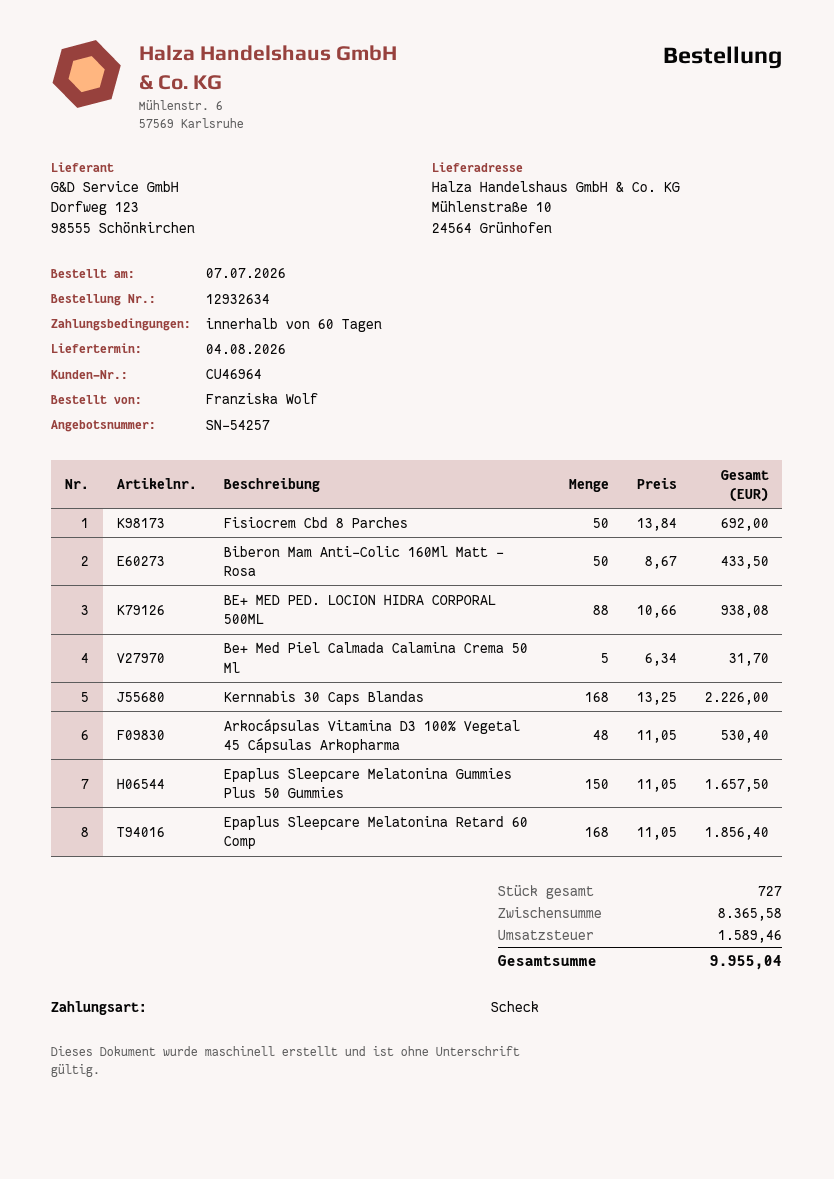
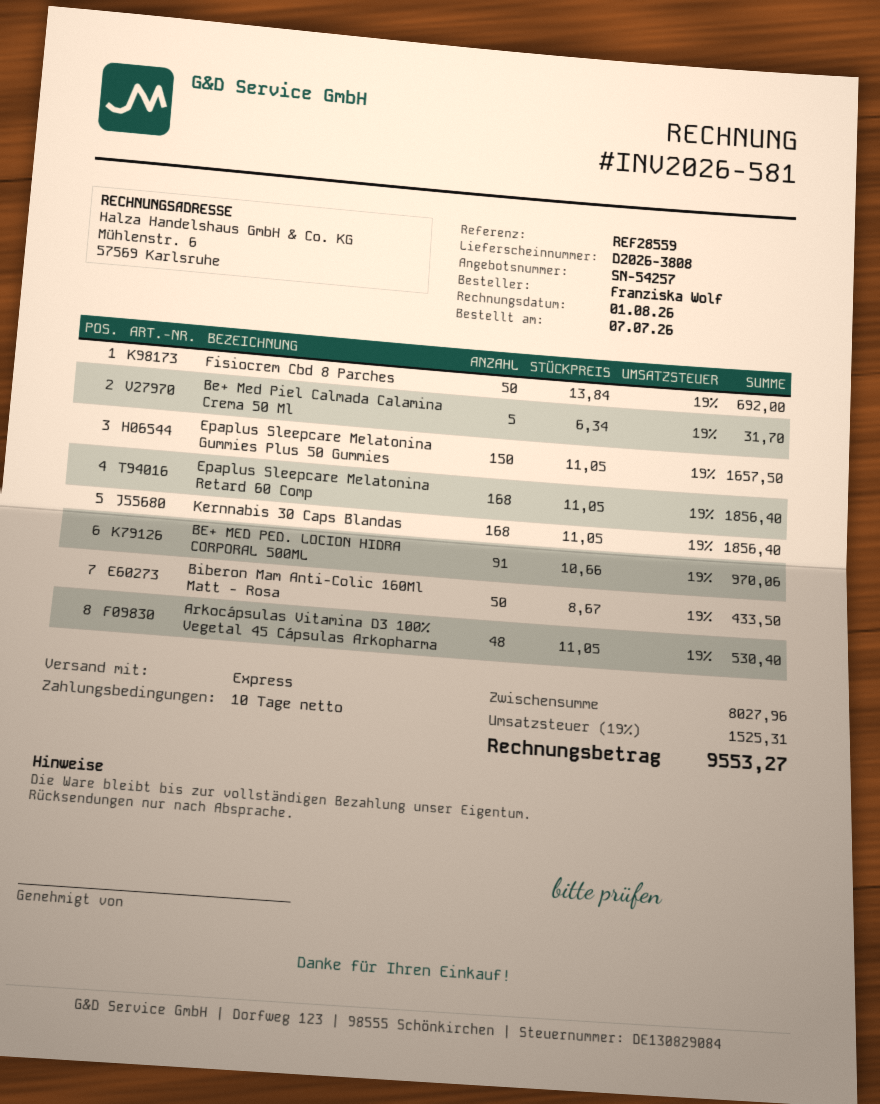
payment terms: 60 days -> 10 days
BE+ MED PED. LOCION HIDRA CORPORAL 500ML: 88 x 10.66 = 938.08 -> 91 x 10.66 = 970.06
Kernnabis 30 Caps Blandas: 168 x 13.25 = 2226.00 -> 168 x 11.05 = 1856.40
subtotal: 8365.58 -> 8027.96
tax: 1589.46 -> 1525.31
total: 9955.04 -> 9553.27

